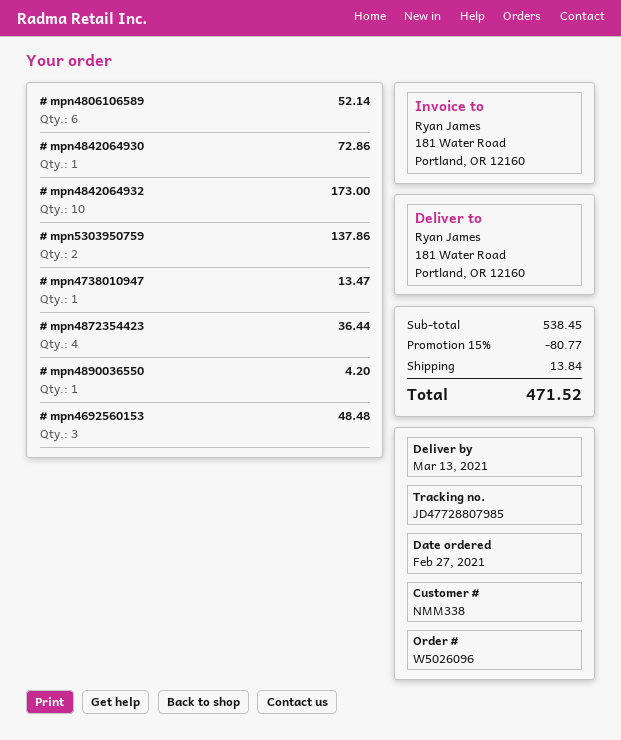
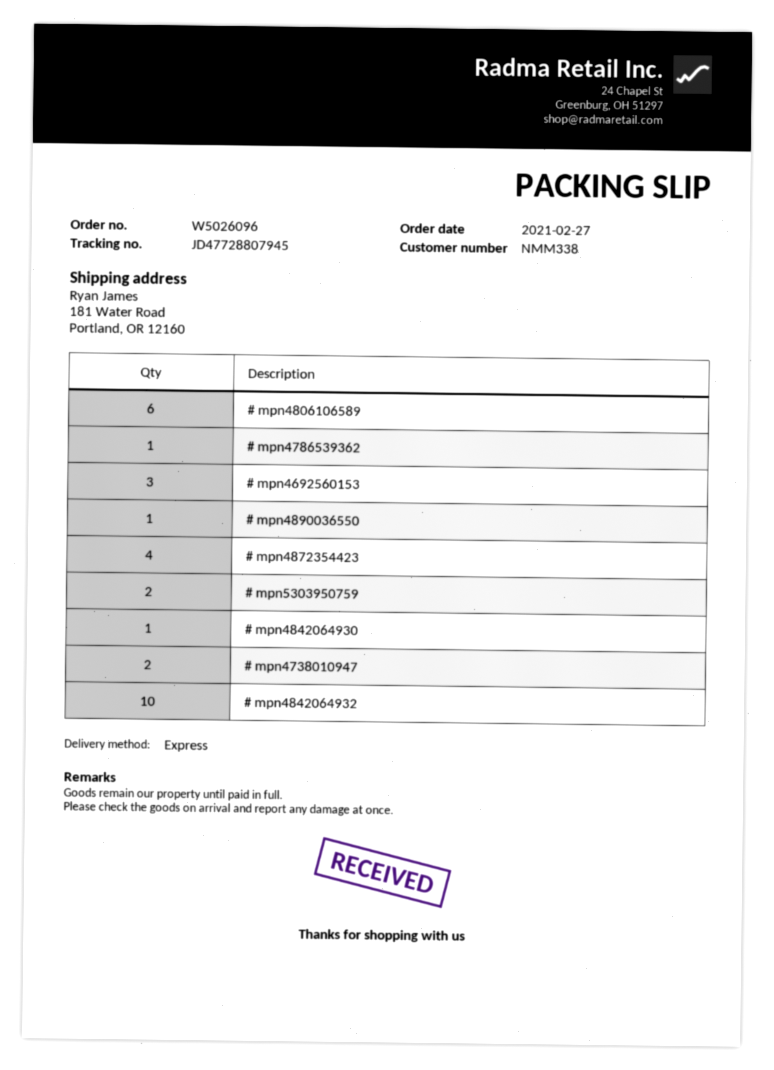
tracking number: JD47728807985 -> JD47728807945
# mpn4738010947: 1 -> 2
# mpn4786539362: none -> 1

